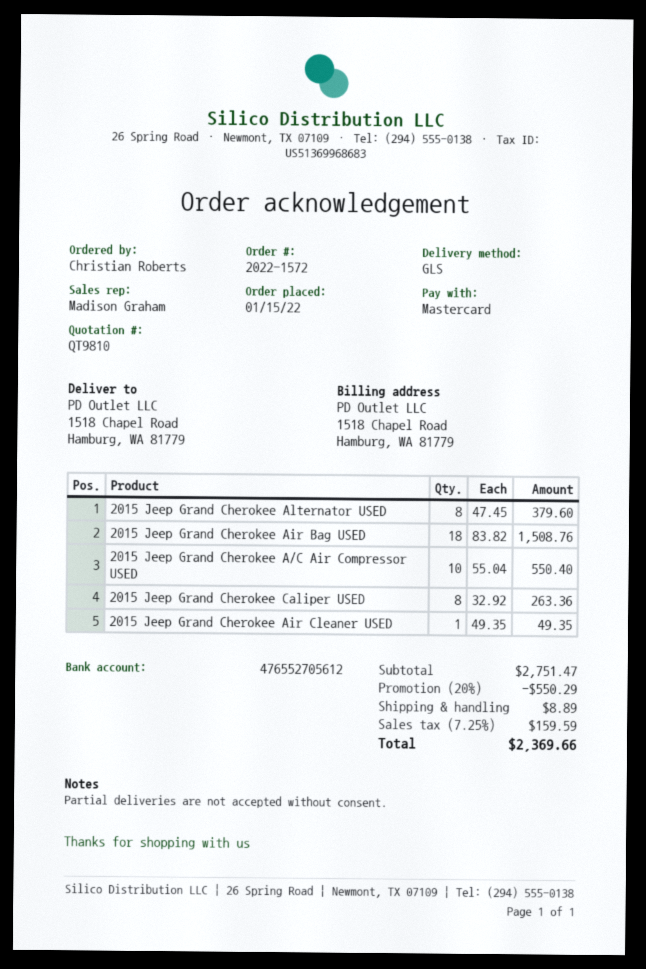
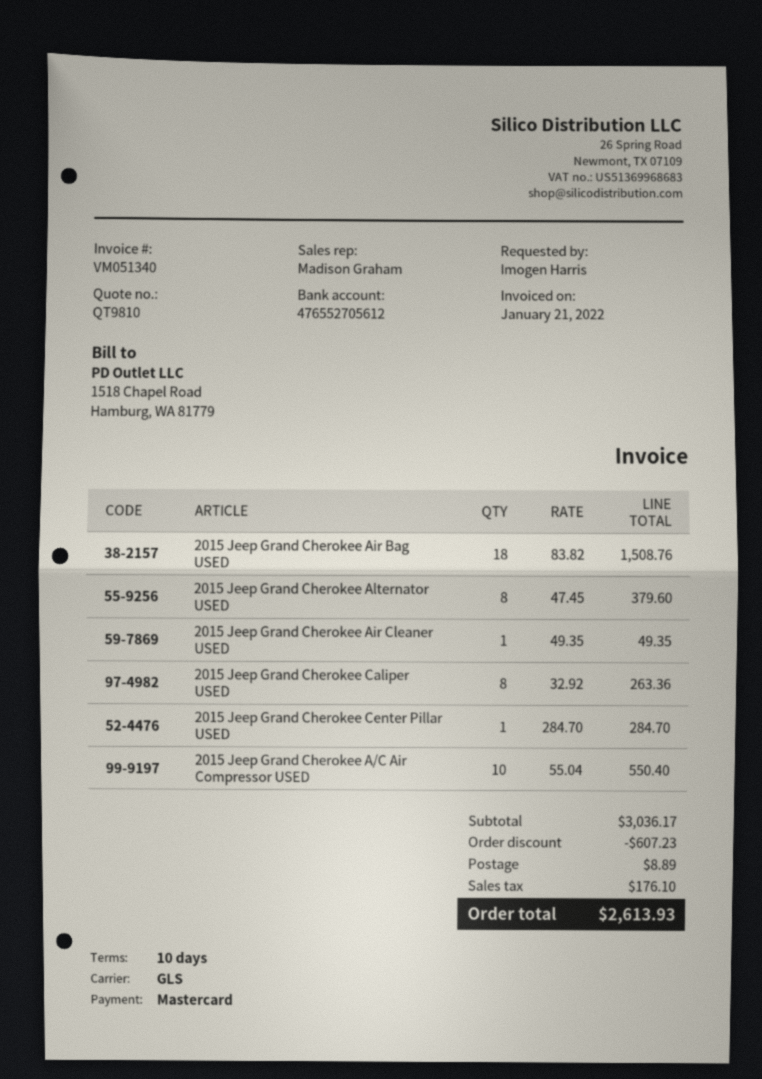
ordered by: Christian Roberts -> Imogen Harris
2015 Jeep Grand Cherokee Center Pillar USED: none -> 1 x 284.70 = 284.70
subtotal: 2751.47 -> 3036.17
discount: 550.29 -> 607.23
tax: 159.59 -> 176.10
total: 2369.66 -> 2613.93

